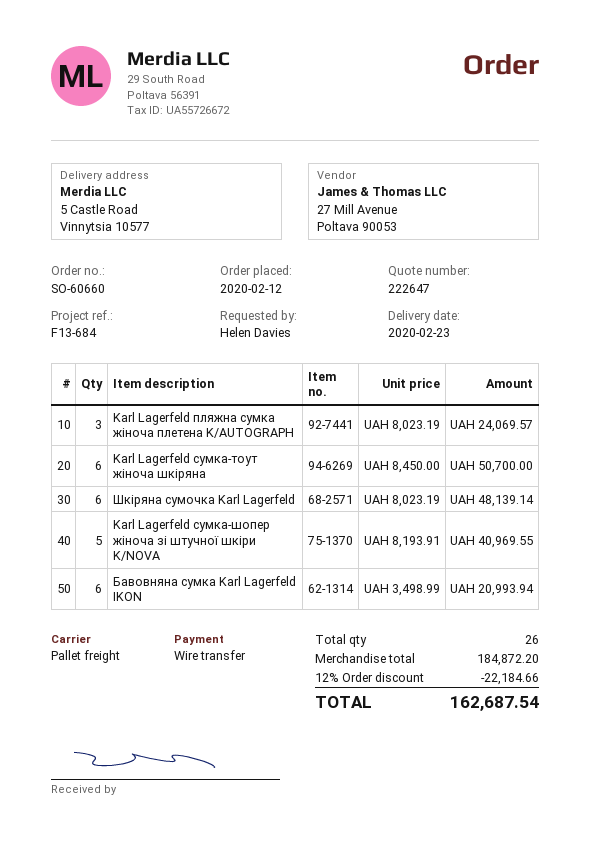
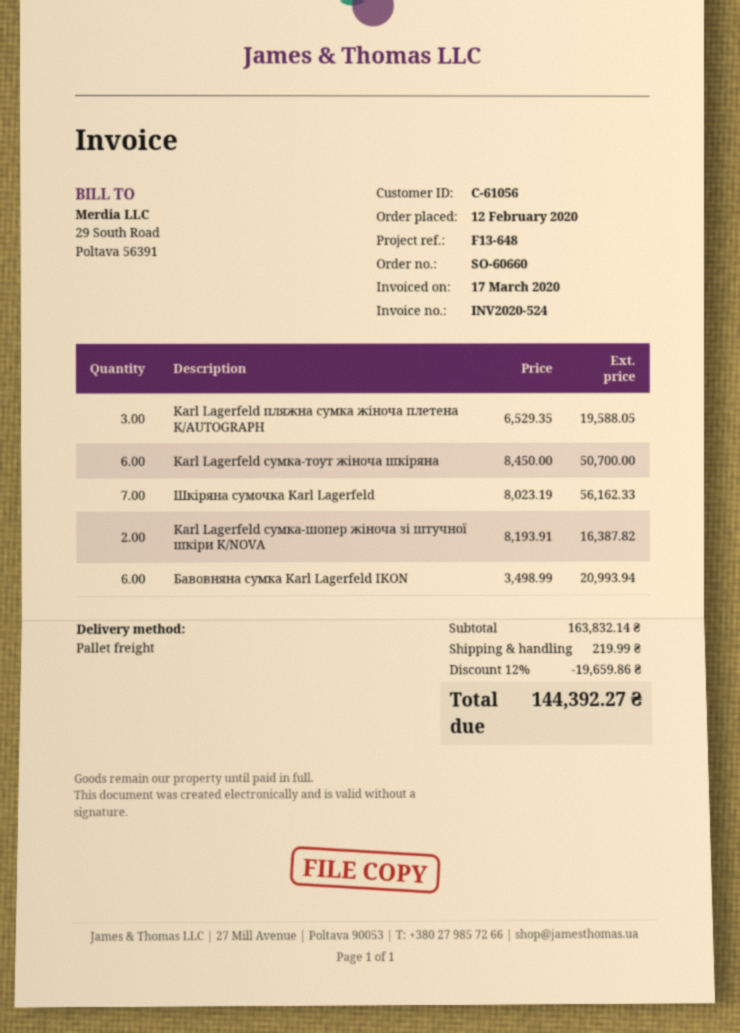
reference: F13-684 -> F13-648
Karl Lagerfeld пляжна сумка жіноча плетена K/AUTOGRAPH: 3 x 8023.19 = 24069.57 -> 3 x 6529.35 = 19588.05
Шкіряна сумочка Karl Lagerfeld: 6 x 8023.19 = 48139.14 -> 7 x 8023.19 = 56162.33
Karl Lagerfeld сумка-шопер жіноча зі штучної шкіри K/NOVA: 5 x 8193.91 = 40969.55 -> 2 x 8193.91 = 16387.82
subtotal: 184872.20 -> 163832.14
discount: 12% = 22184.66 -> 12% = 19659.86
shipping: none -> 219.99
total: 162687.54 -> 144392.27

